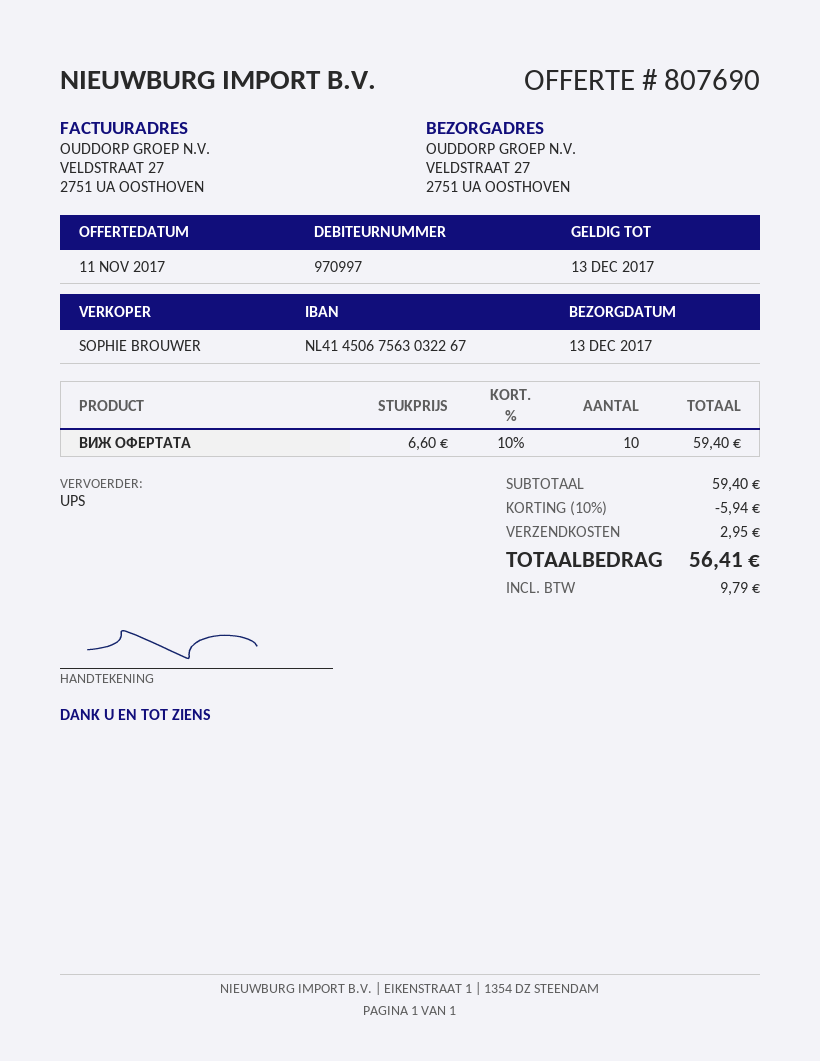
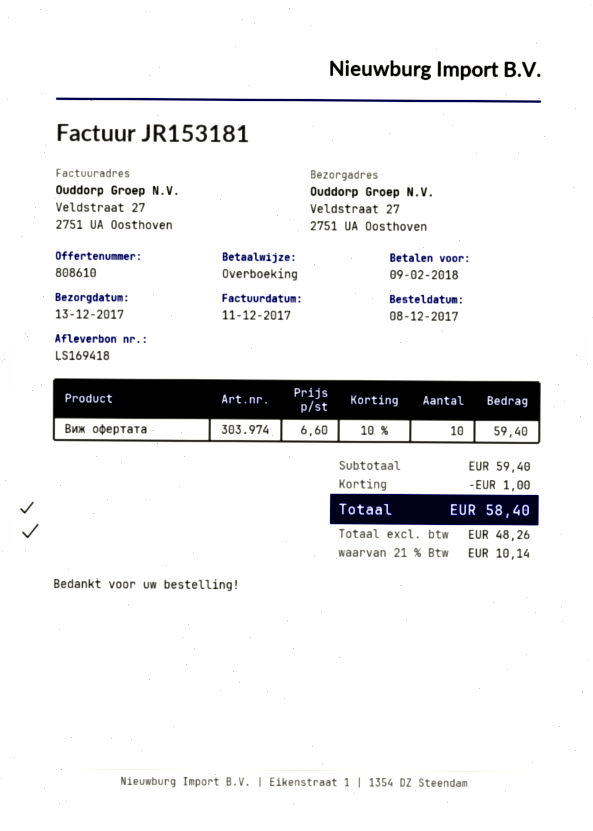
quote number: 807690 -> 808610
discount: 5.94 -> 1.00
shipping: 2.95 -> none
tax: 9.79 -> 10.14
total: 56.41 -> 58.40

